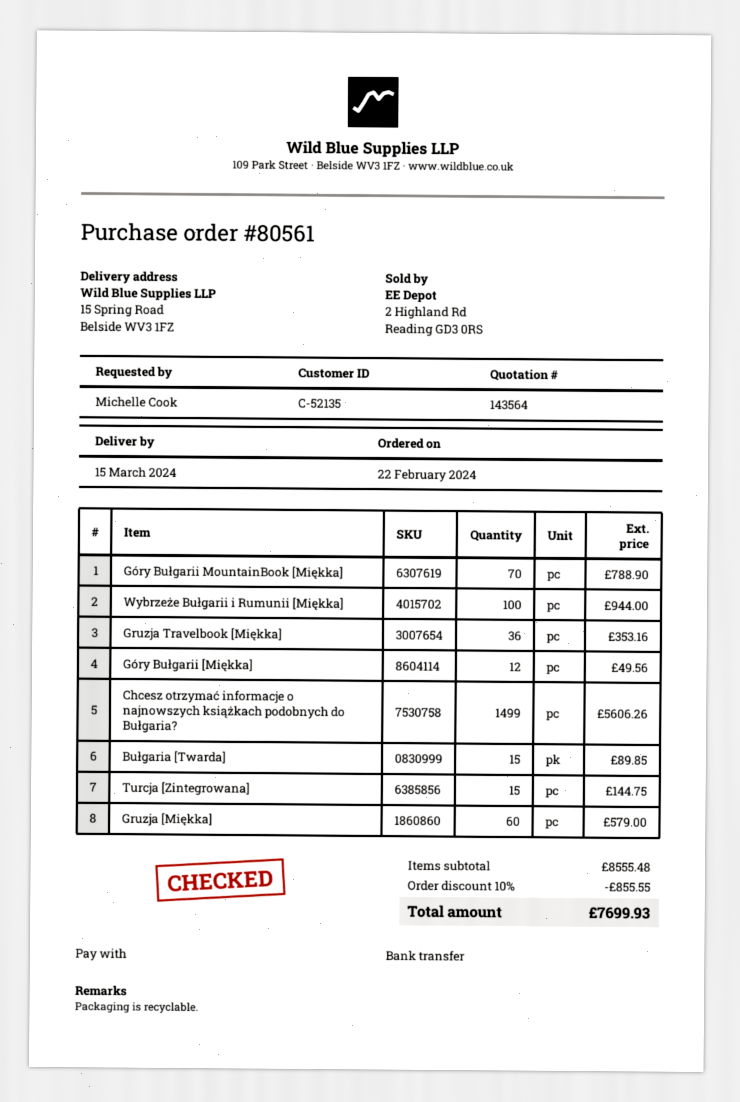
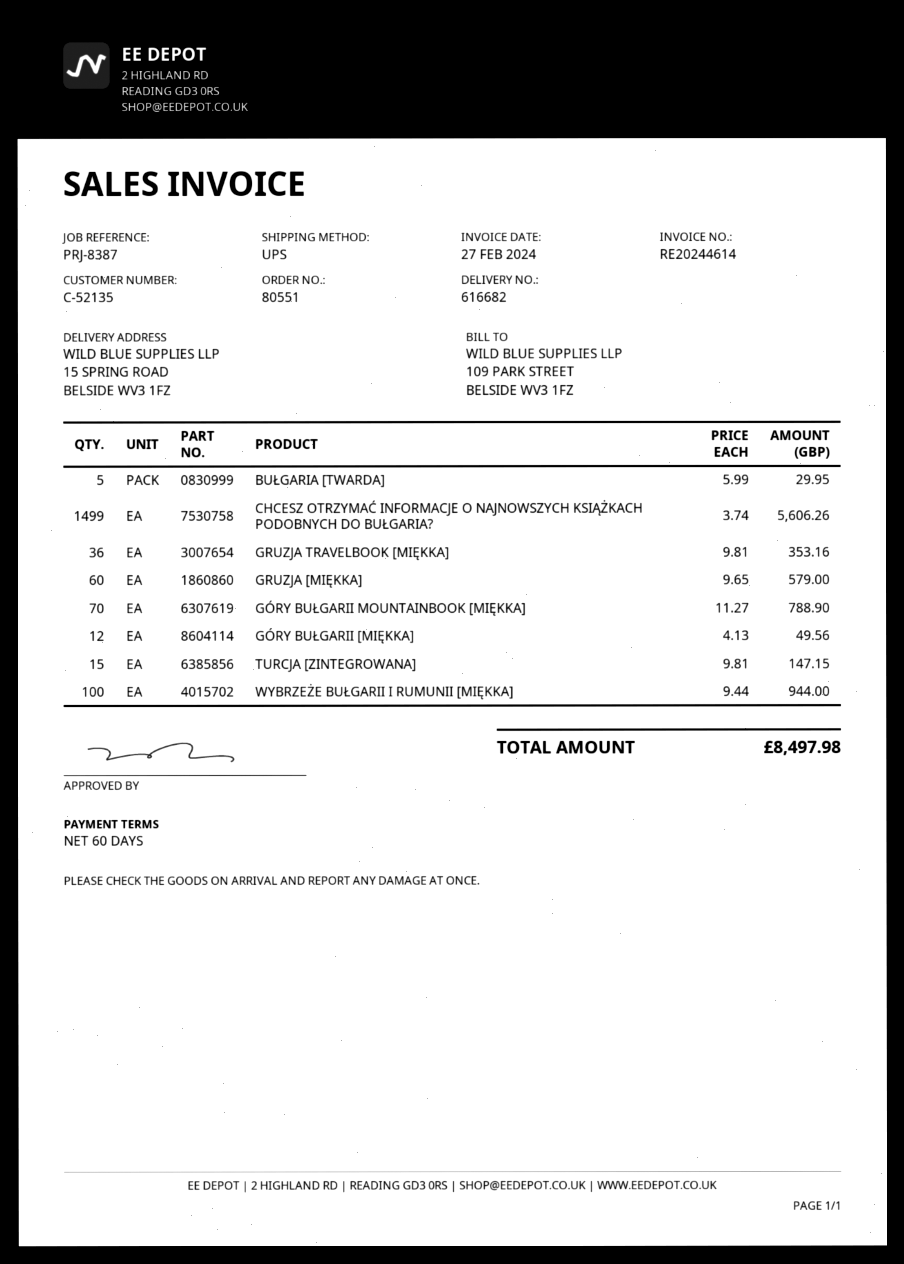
order number: 80561 -> 80551
Bułgaria [Twarda]: 15 for 89.85 -> 5 for 29.95
Turcja [Zintegrowana]: 15 for 144.75 -> 15 for 147.15
discount: 10% = 855.55 -> none
total: 7699.93 -> 8497.98

